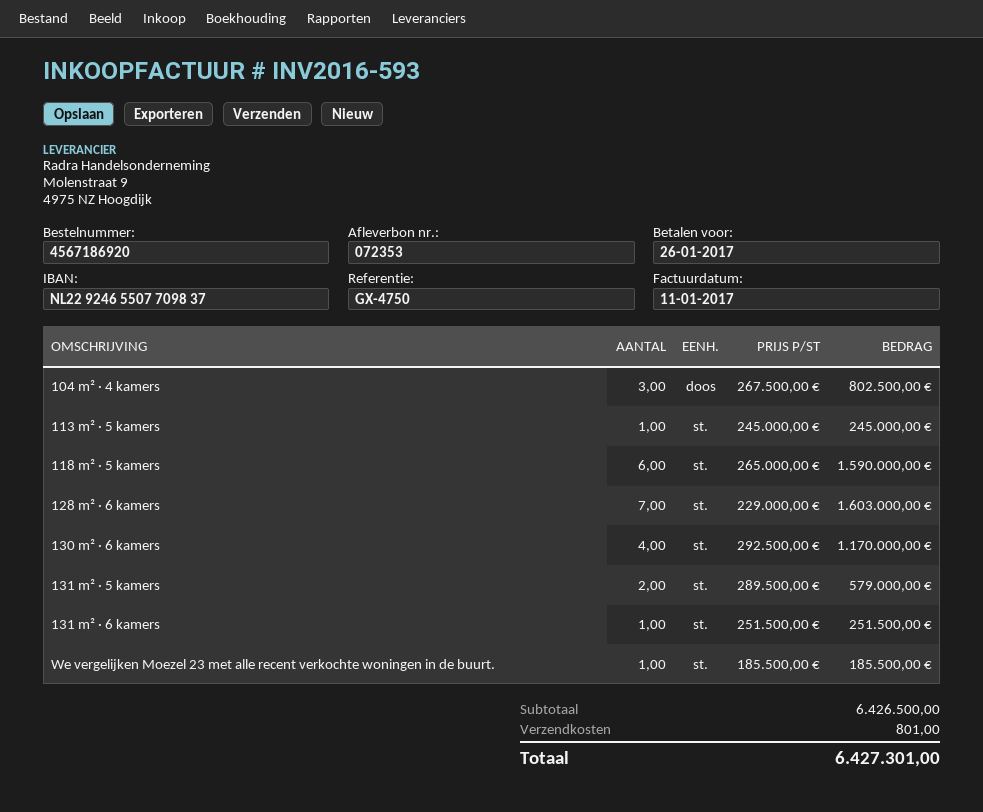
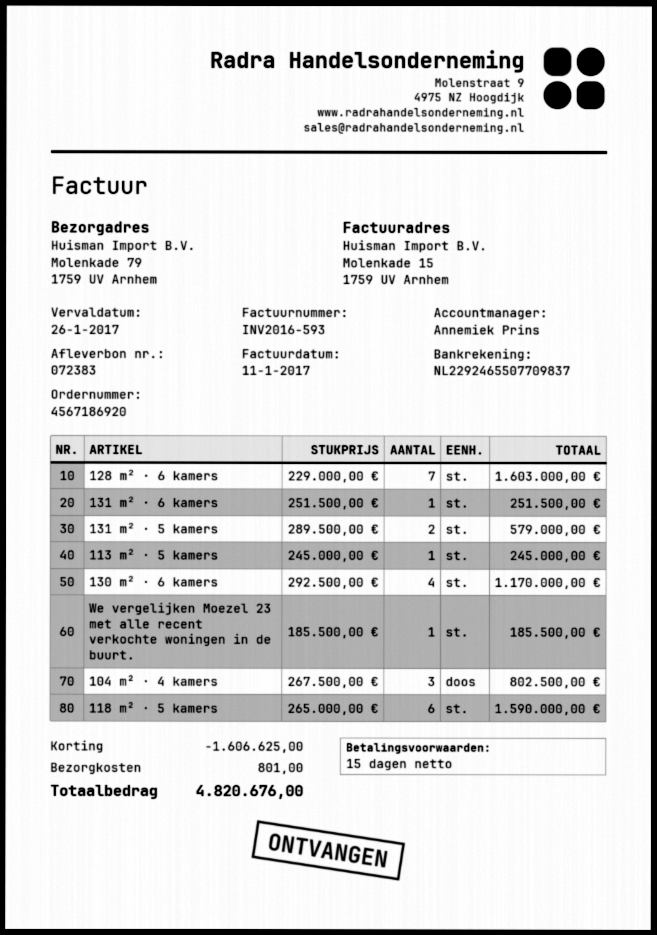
delivery note number: 072353 -> 072383
discount: none -> 1606625.00
total: 6427301.00 -> 4820676.00

